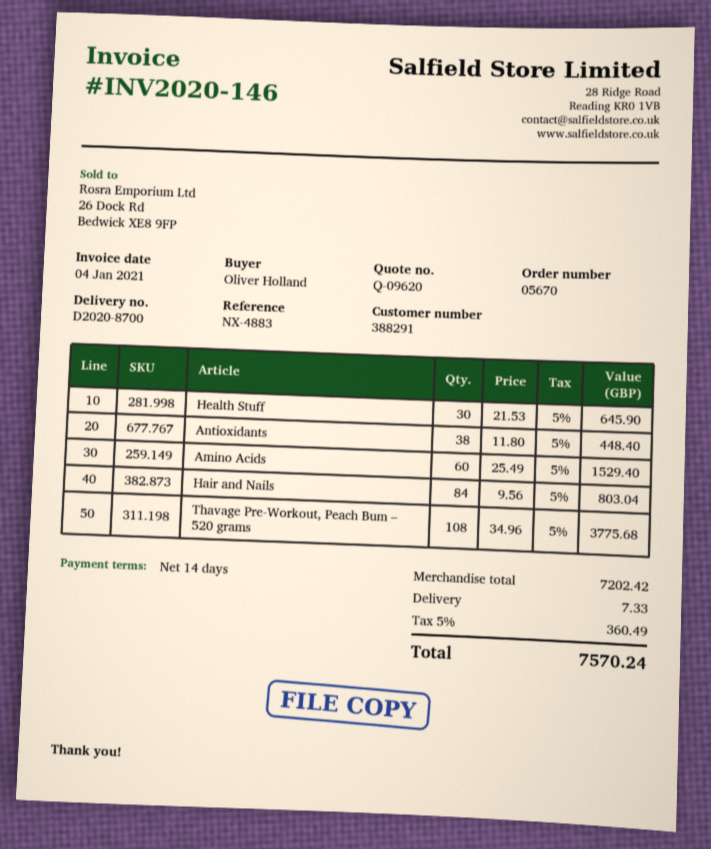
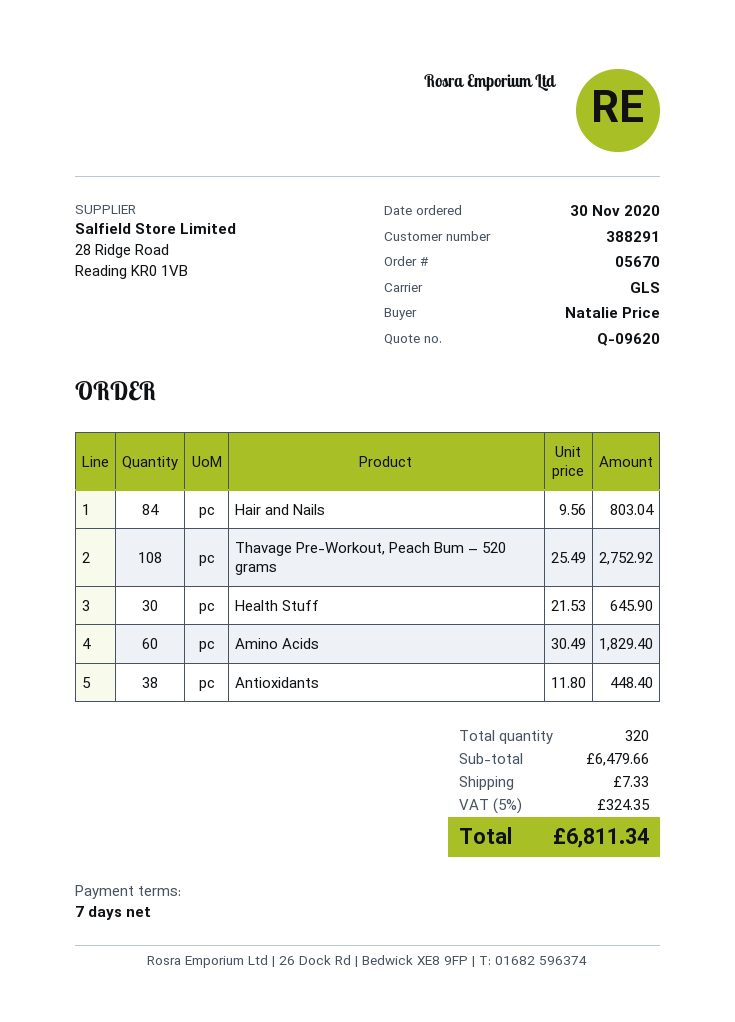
payment terms: 14 days -> 7 days
ordered by: Oliver Holland -> Natalie Price
Amino Acids: 60 x 25.49 = 1529.40 -> 60 x 30.49 = 1829.40
Thavage Pre-Workout, Peach Bum – 520 grams: 108 x 34.96 = 3775.68 -> 108 x 25.49 = 2752.92
subtotal: 7202.42 -> 6479.66
tax: 5% = 360.49 -> 5% = 324.35
total: 7570.24 -> 6811.34

